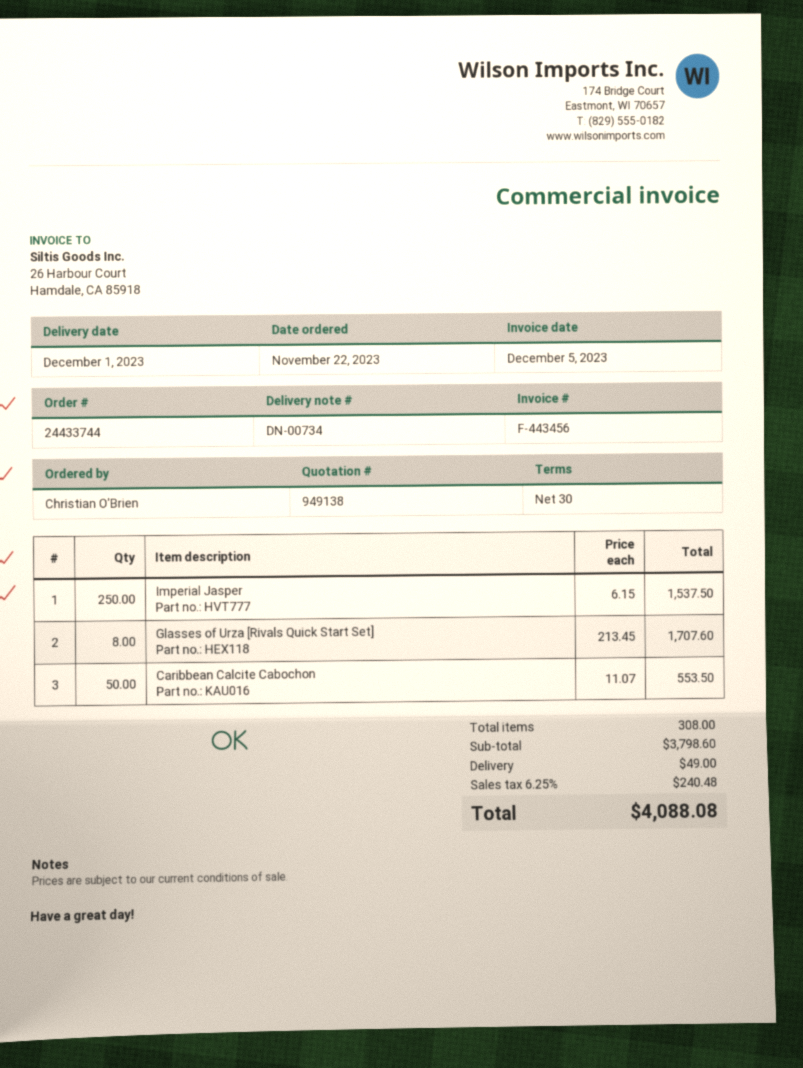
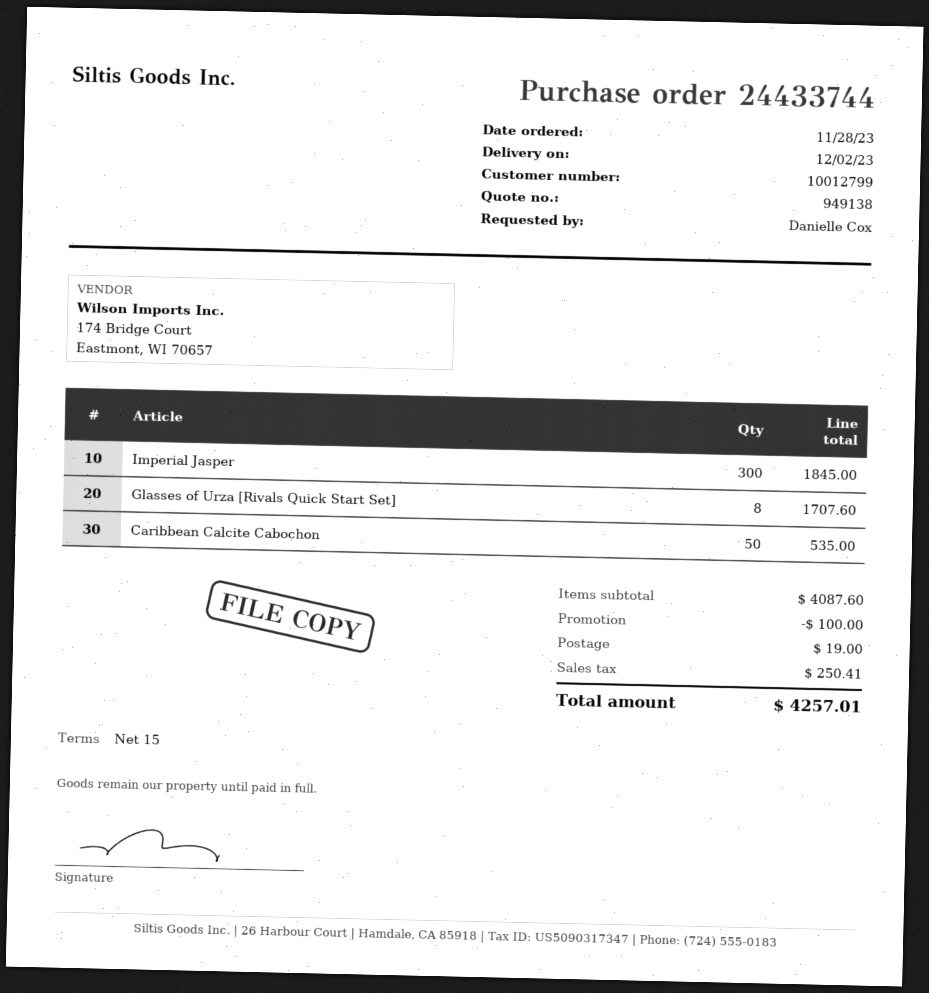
order date: 2023-11-22 -> 2023-11-28
delivery date: 2023-12-01 -> 2023-12-02
payment terms: 30 days -> 15 days
ordered by: Christian O'Brien -> Danielle Cox
Imperial Jasper: 250 for 1537.50 -> 300 for 1845.00
Caribbean Calcite Cabochon: 50 for 553.50 -> 50 for 535.00
subtotal: 3798.60 -> 4087.60
discount: none -> 100.00
shipping: 49.00 -> 19.00
tax: 240.48 -> 250.41
total: 4088.08 -> 4257.01

